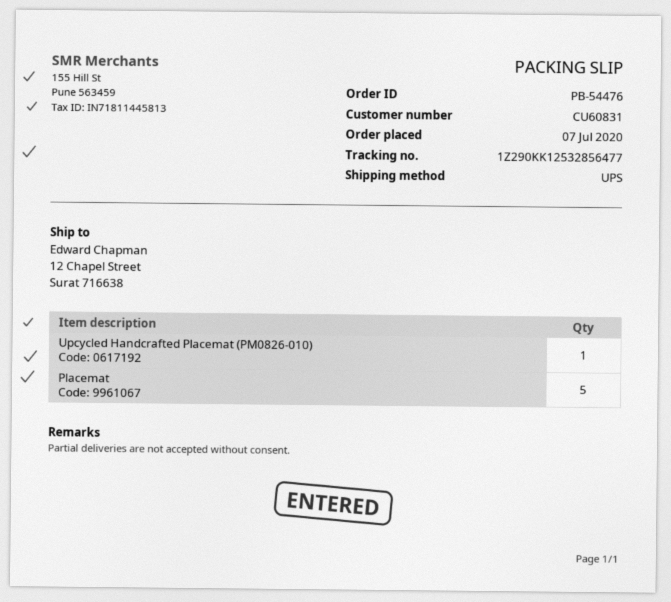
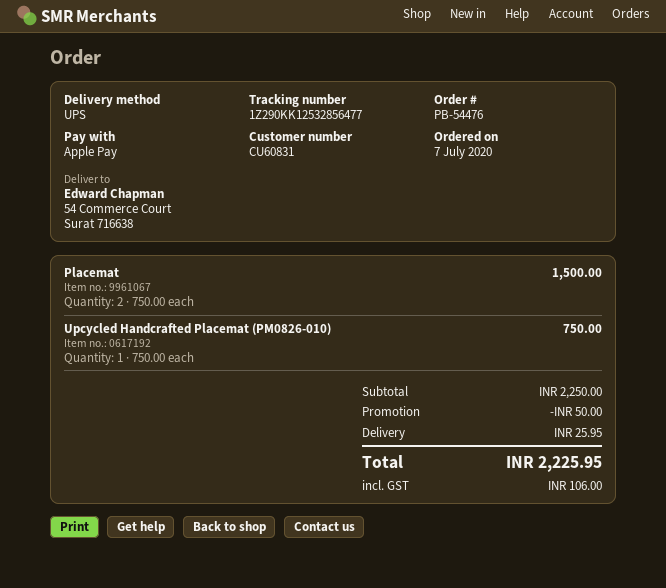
ship to: 12 Chapel Street, Surat 716638 -> 54 Commerce Court, Surat 716638
Placemat: 5 -> 2

